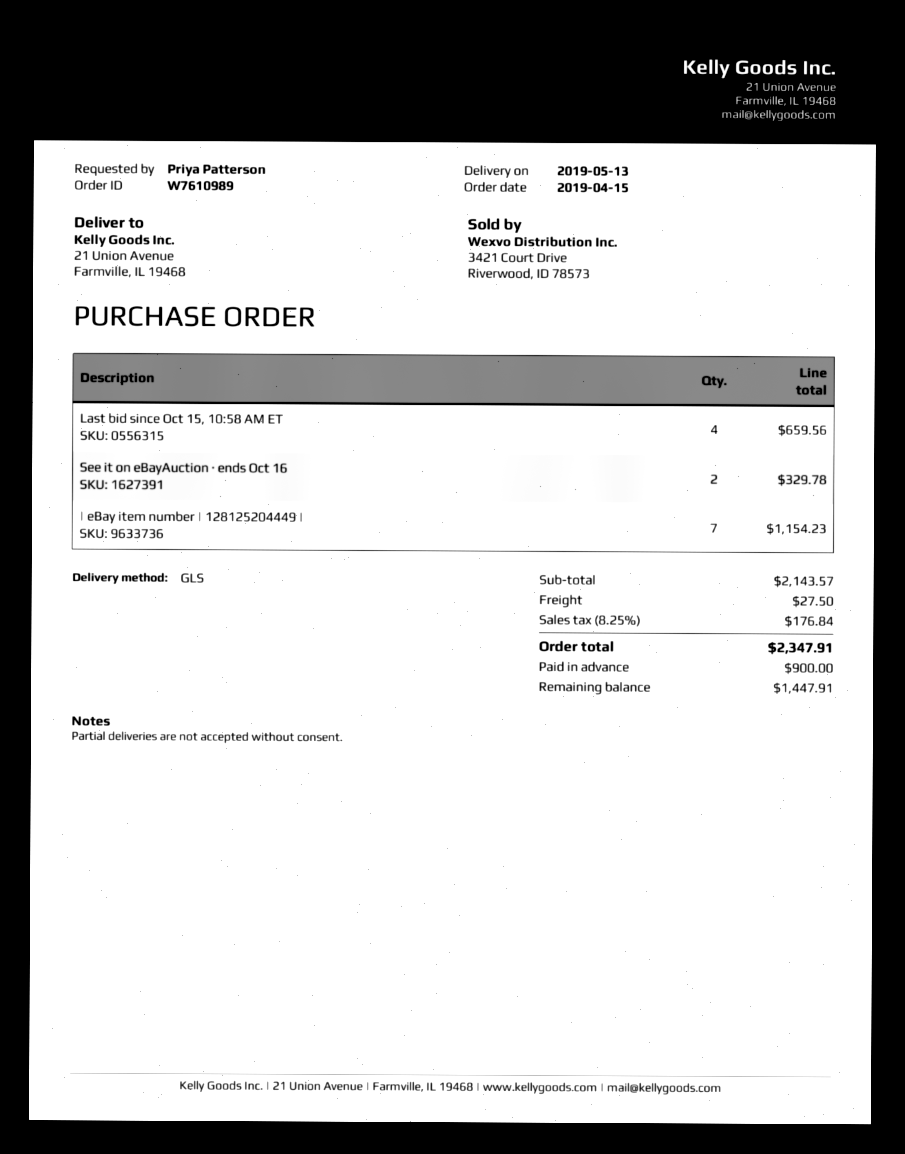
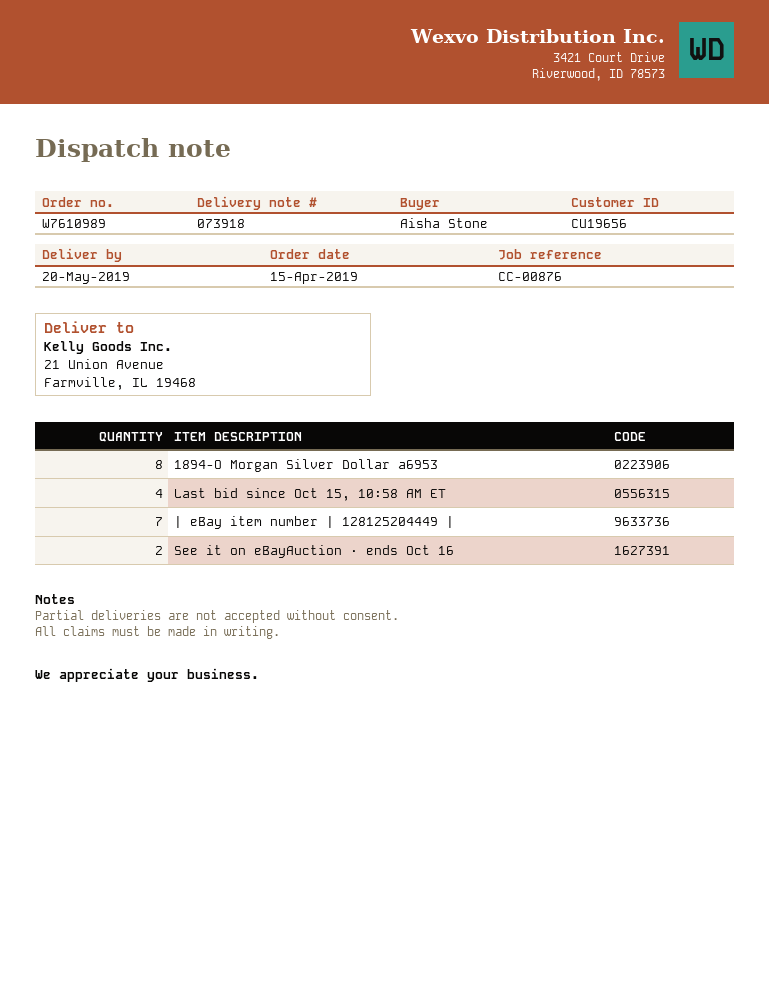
delivery date: 2019-05-13 -> 2019-05-20
ordered by: Priya Patterson -> Aisha Stone
1894-O Morgan Silver Dollar a6953: none -> 8

